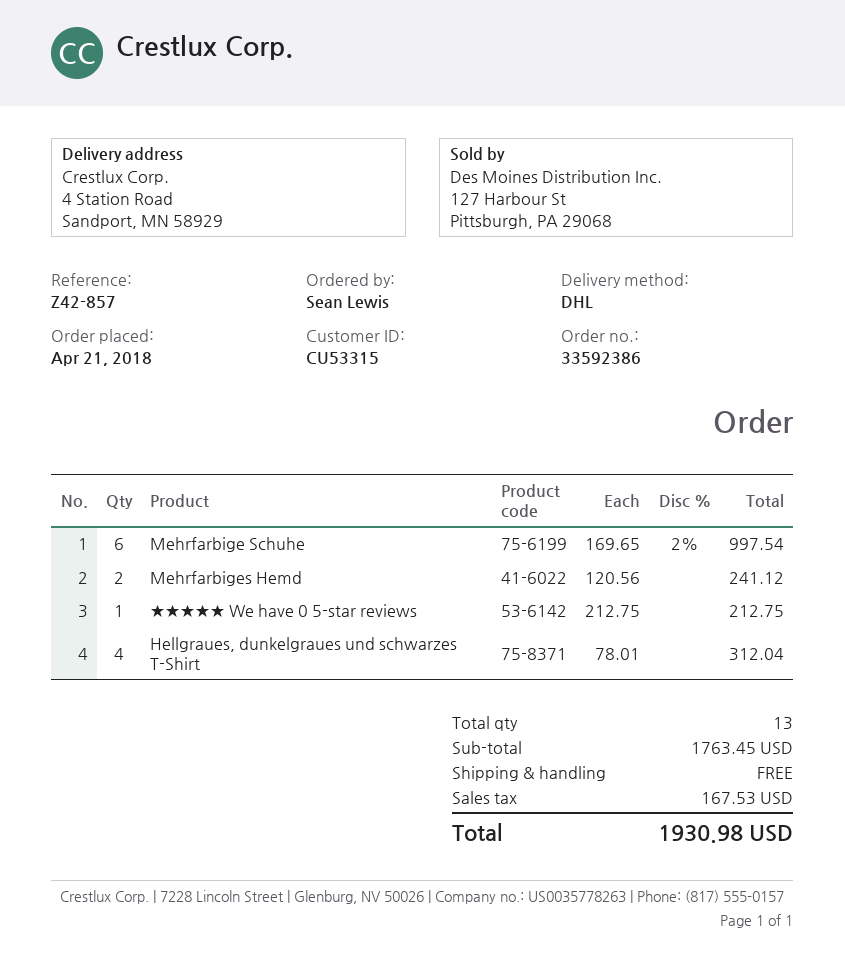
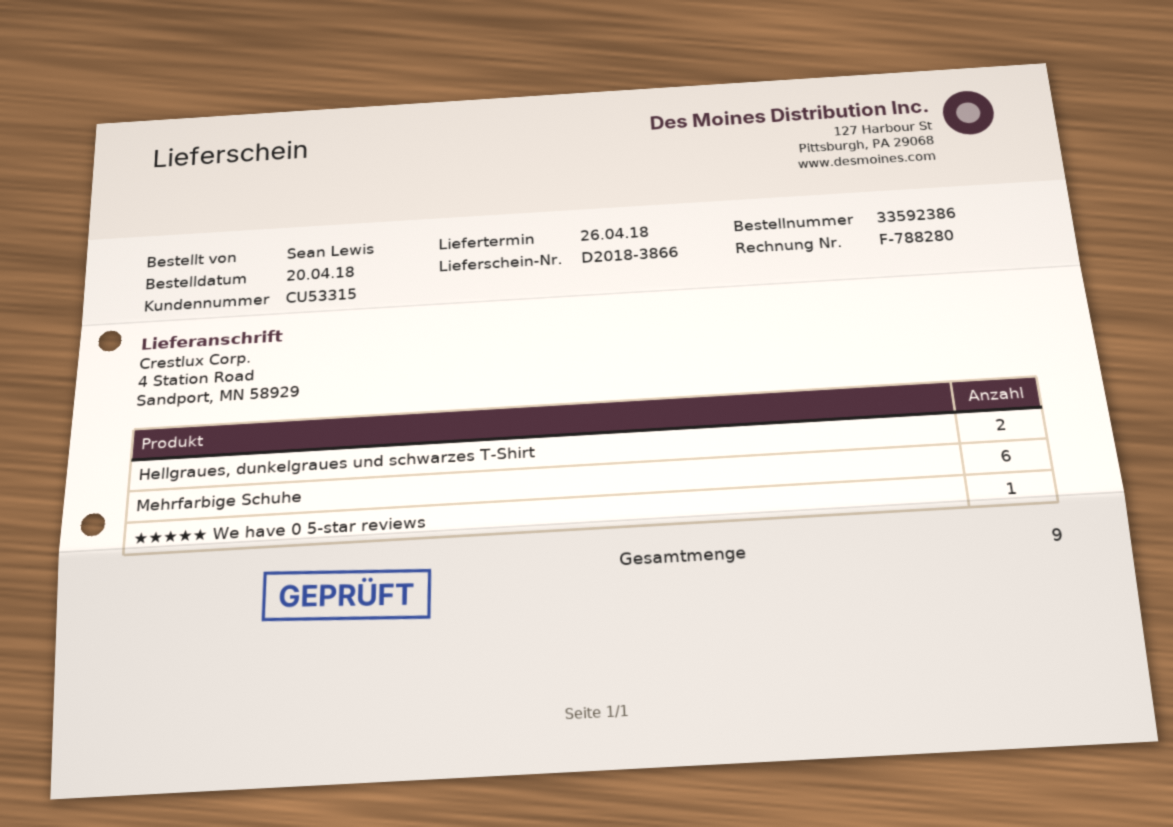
order date: 2018-04-21 -> 2018-04-20
Mehrfarbiges Hemd: 2 -> none
Hellgraues, dunkelgraues und schwarzes T-Shirt: 4 -> 2
total quantity: 13 -> 9

